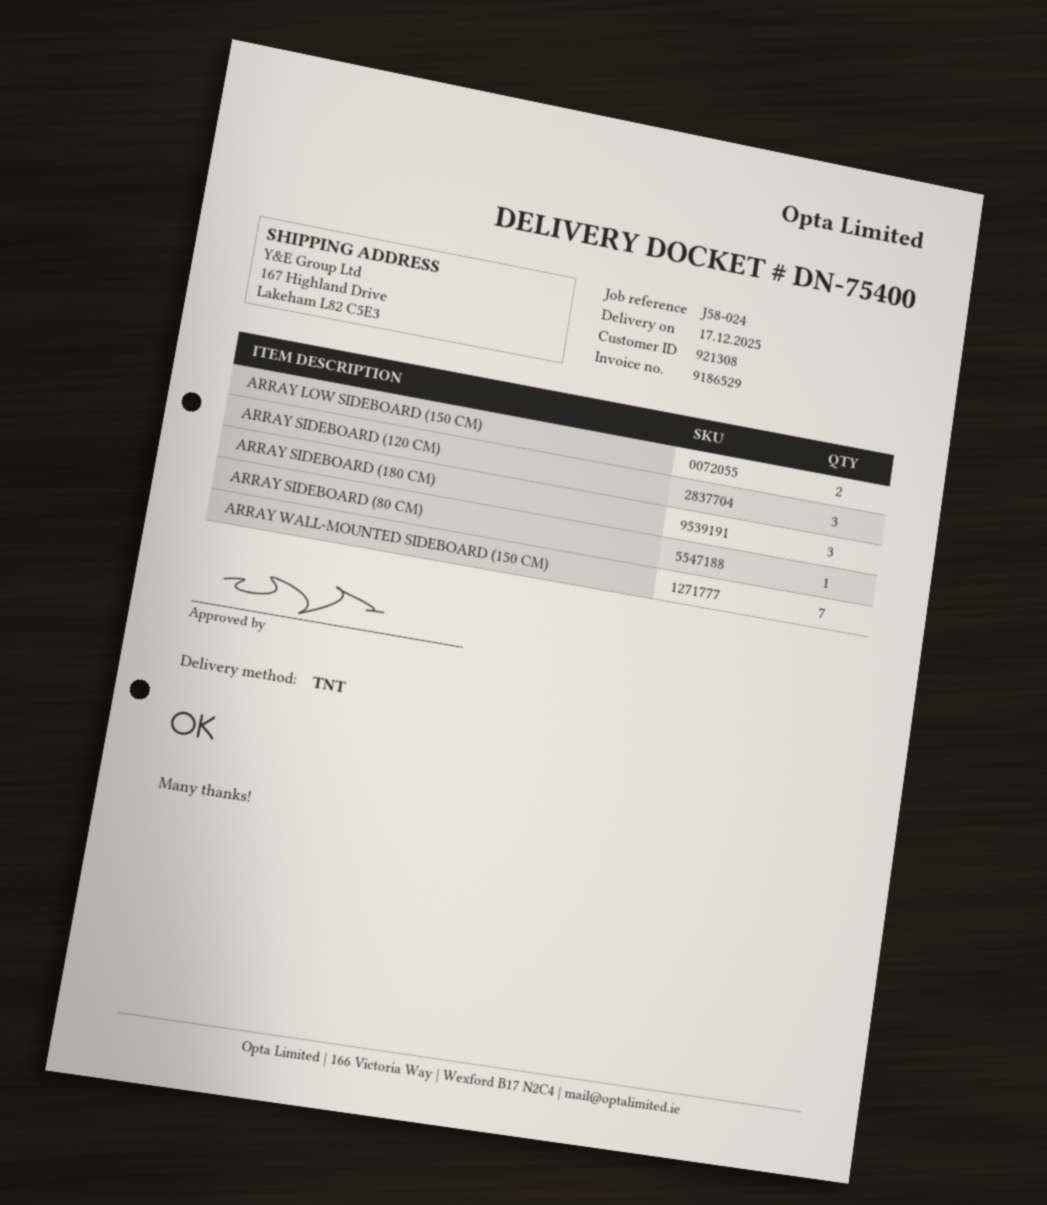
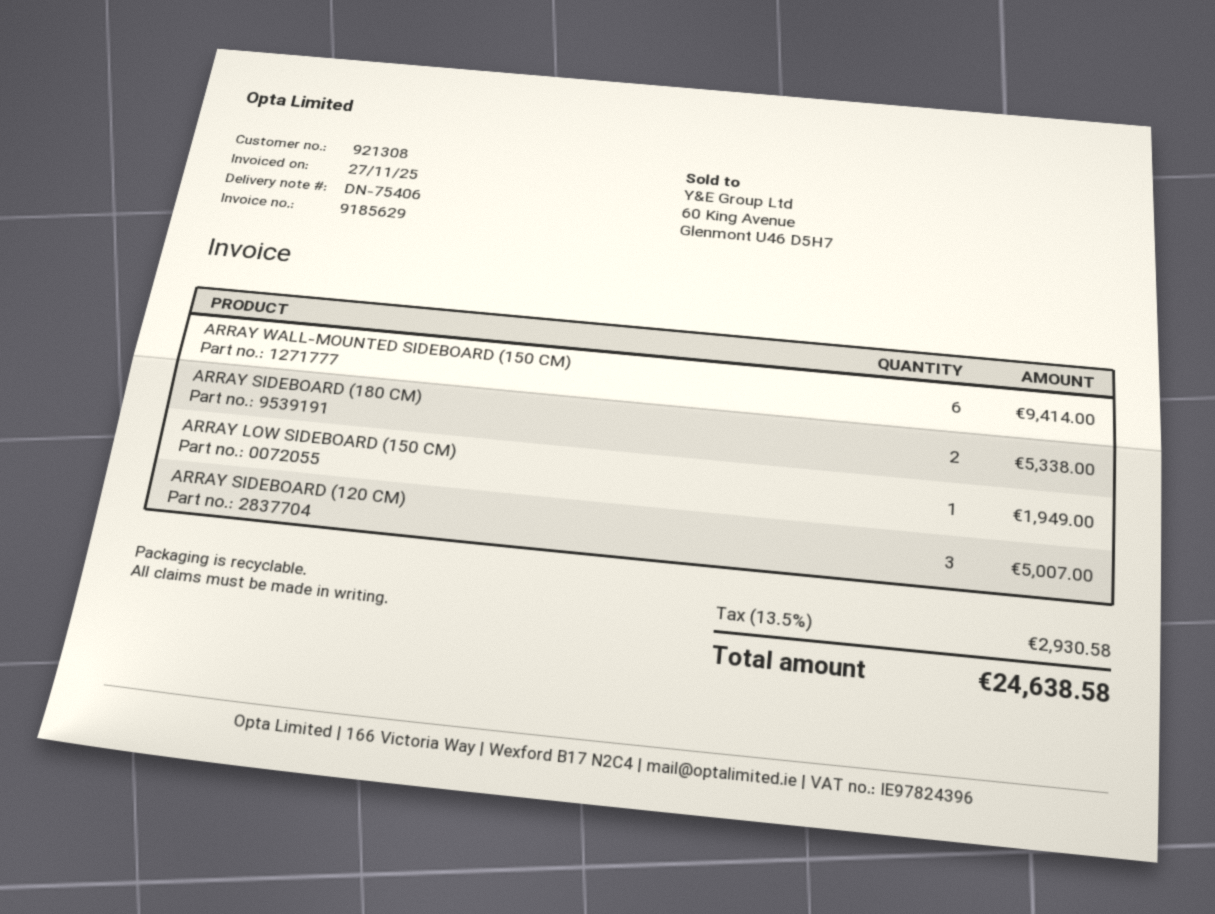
delivery note number: DN-75400 -> DN-75406
invoice number: 9186529 -> 9185629
ARRAY LOW SIDEBOARD (150 CM): 2 -> 1
ARRAY SIDEBOARD (180 CM): 3 -> 2
ARRAY SIDEBOARD (80 CM): 1 -> none
ARRAY WALL-MOUNTED SIDEBOARD (150 CM): 7 -> 6

